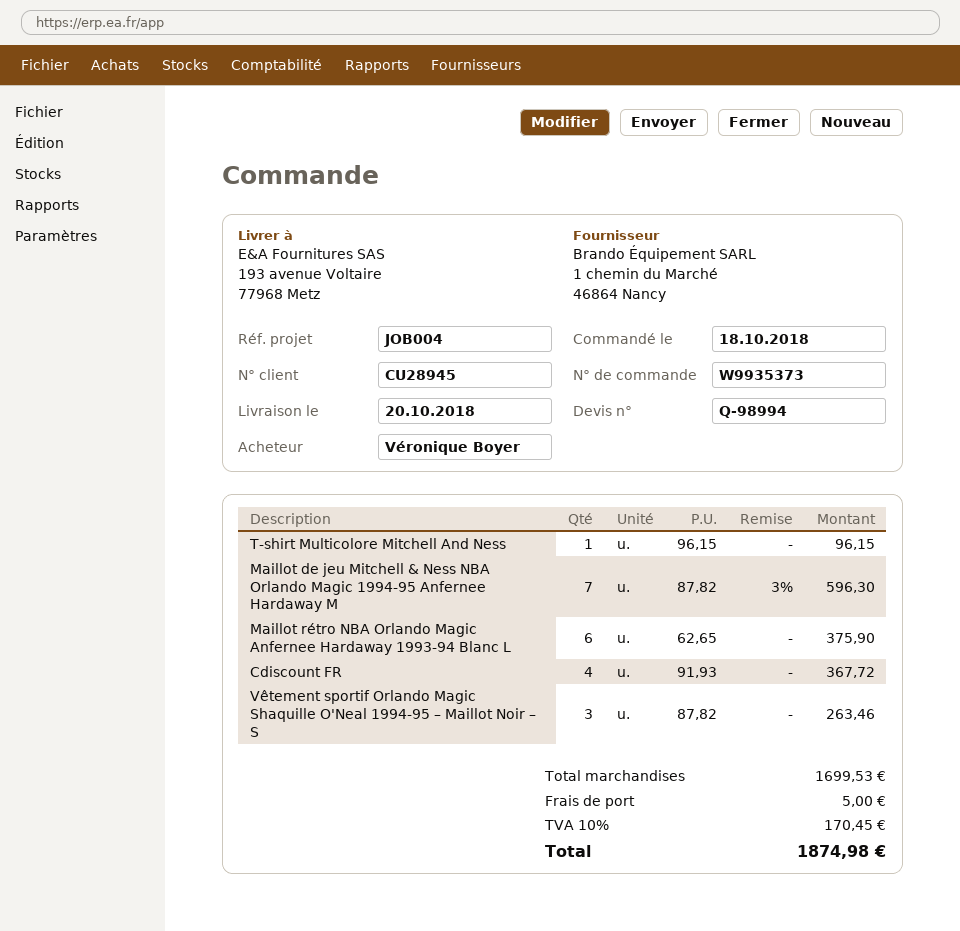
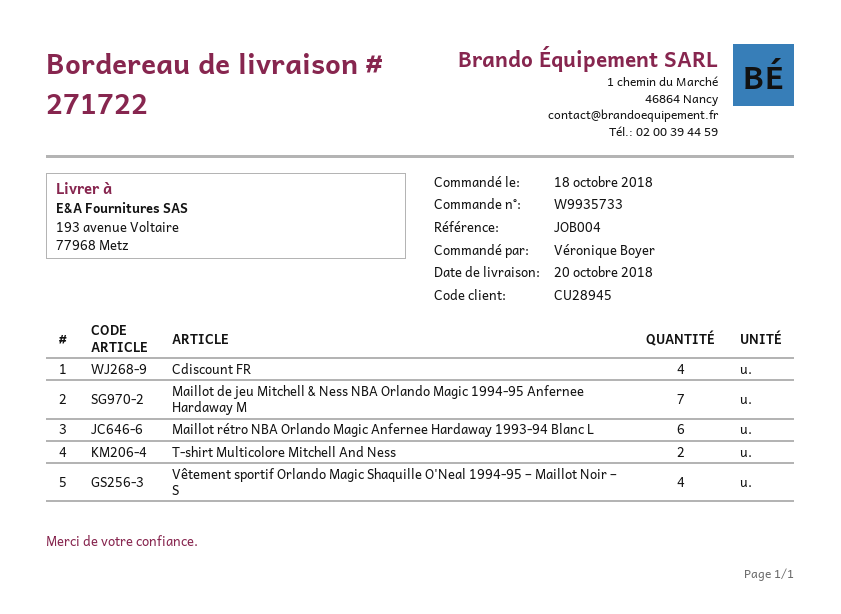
order number: W9935373 -> W9935733
T-shirt Multicolore Mitchell And Ness: 1 -> 2
Vêtement sportif Orlando Magic Shaquille O'Neal 1994‑95 – Maillot Noir – S: 3 -> 4

